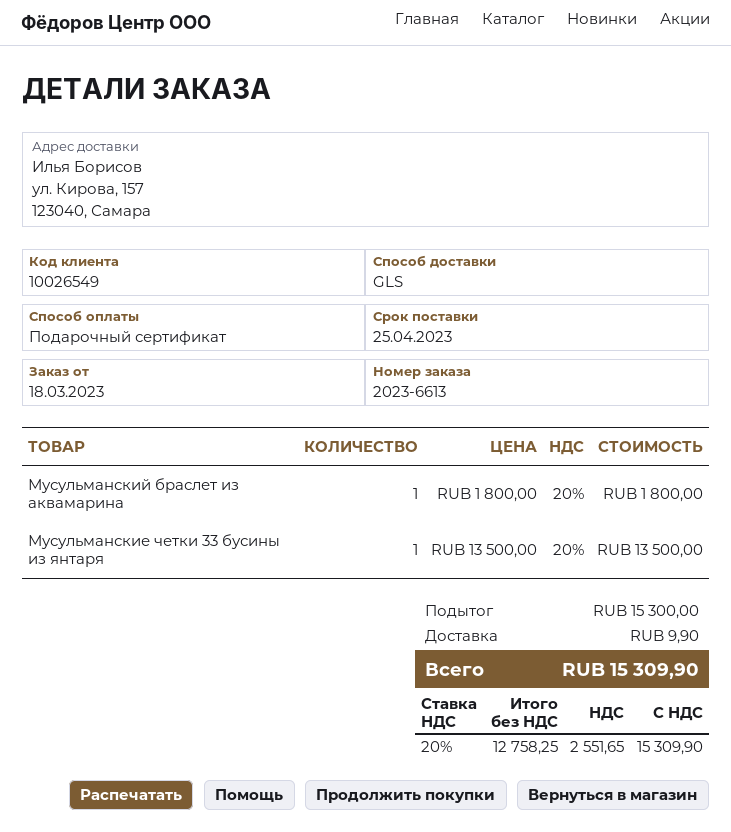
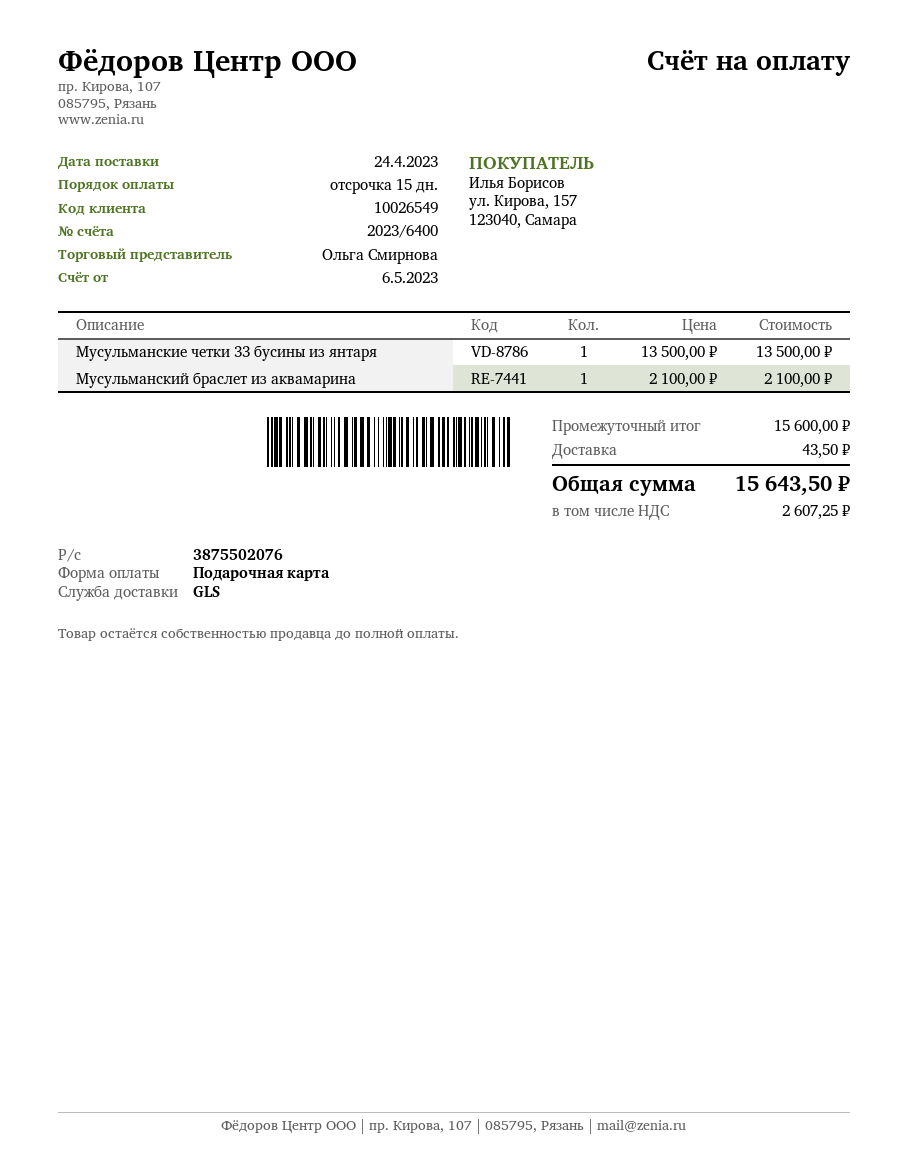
delivery date: 2023-04-25 -> 2023-04-24
Мусульманский браслет из аквамарина: 1 x 1800.00 = 1800.00 -> 1 x 2100.00 = 2100.00
subtotal: 15300.00 -> 15600.00
shipping: 9.90 -> 43.50
tax: 2551.65 -> 2607.25
total: 15309.90 -> 15643.50

